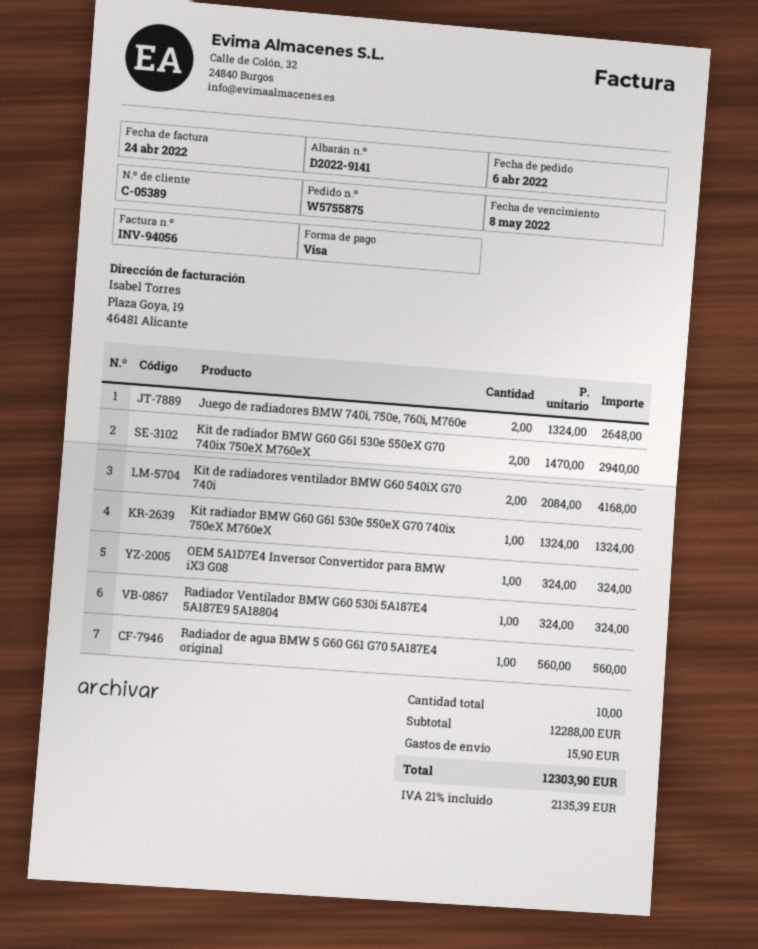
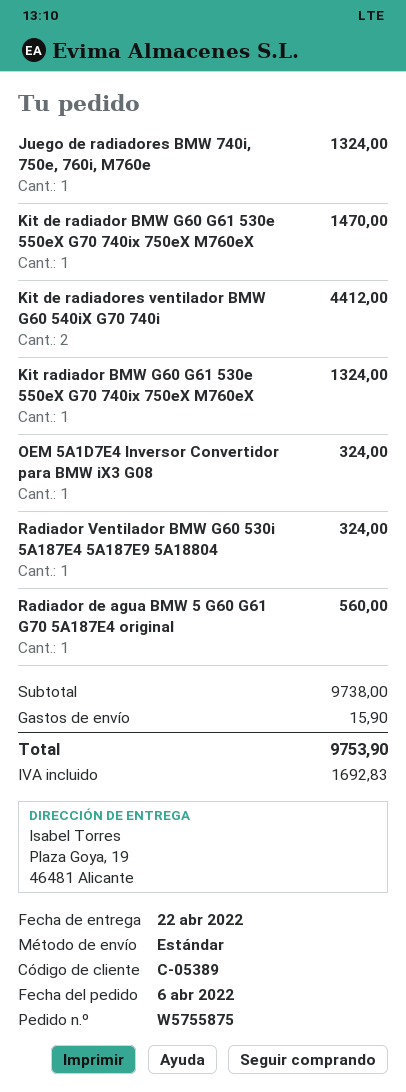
Juego de radiadores BMW 740i, 750e, 760i, M760e: 2 for 2648.00 -> 1 for 1324.00
Kit de radiador BMW G60 G61 530e 550eX G70 740ix 750eX M760eX: 2 for 2940.00 -> 1 for 1470.00
Kit de radiadores ventilador BMW G60 540iX G70 740i: 2 for 4168.00 -> 2 for 4412.00
subtotal: 12288.00 -> 9738.00
tax: 2135.39 -> 1692.83
total: 12303.90 -> 9753.90

